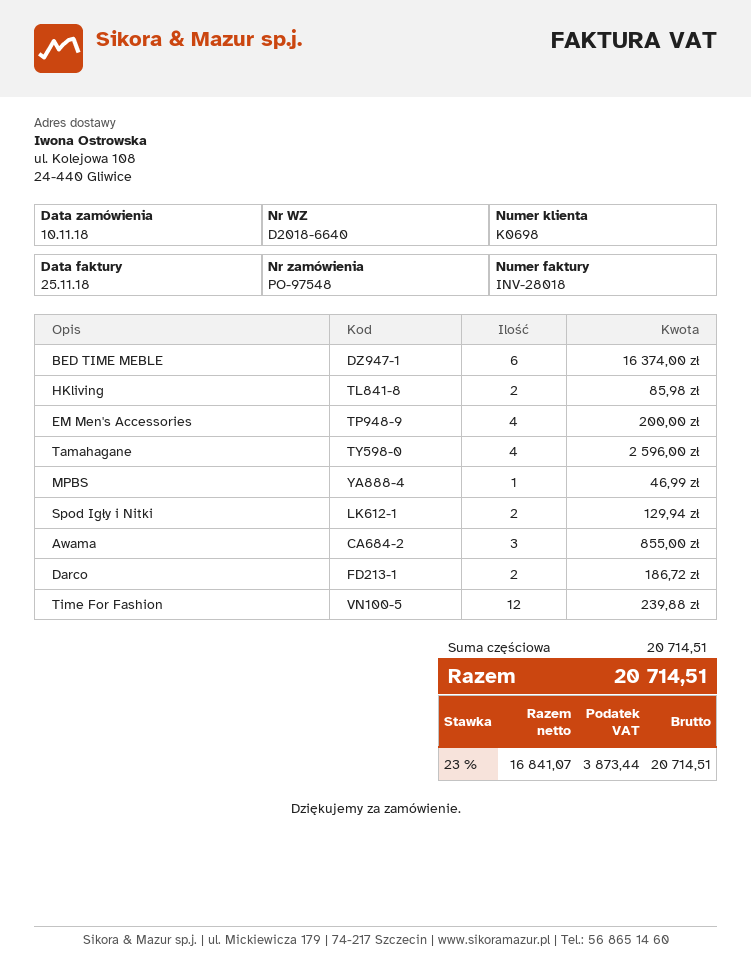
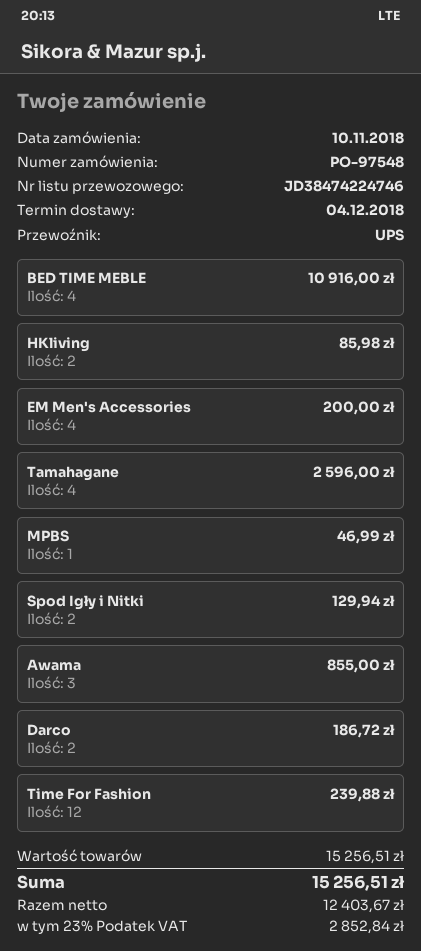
BED TIME MEBLE: 6 for 16374.00 -> 4 for 10916.00
subtotal: 20714.51 -> 15256.51
net: 16841.07 -> 12403.67
tax: 23% = 3873.44 -> 23% = 2852.84
total: 20714.51 -> 15256.51

